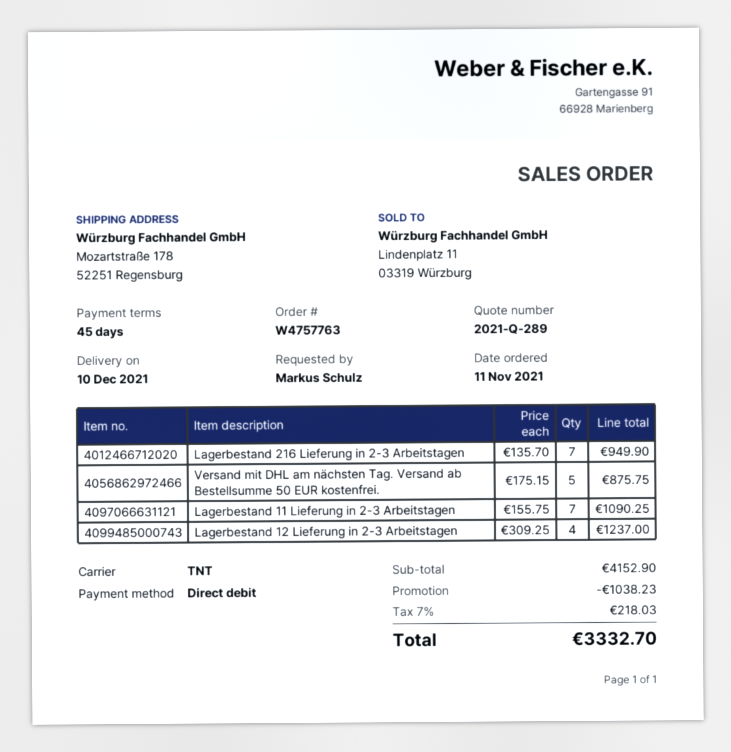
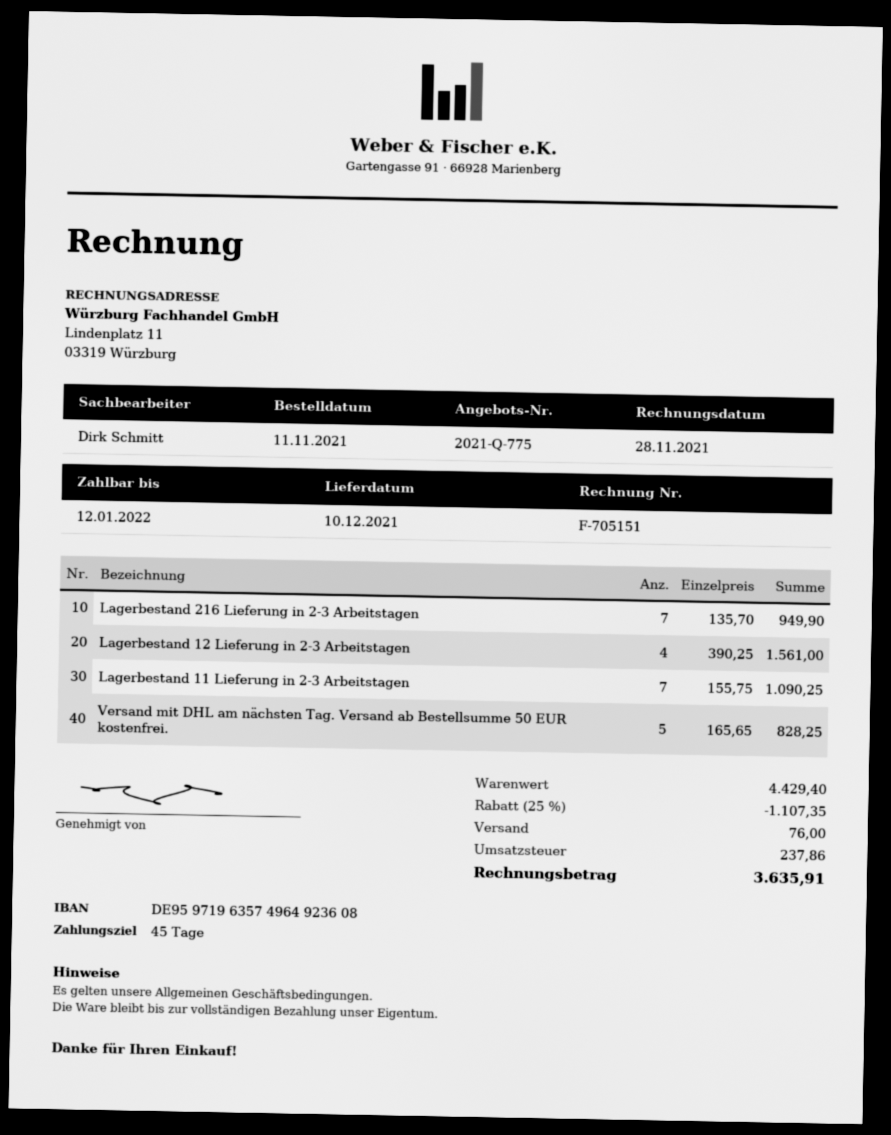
quote number: 2021-Q-289 -> 2021-Q-775
Versand mit DHL am nächsten Tag. Versand ab Bestellsumme 50 EUR kostenfrei.: 5 x 175.15 = 875.75 -> 5 x 165.65 = 828.25
Lagerbestand 12 Lieferung in 2-3 Arbeitstagen: 4 x 309.25 = 1237.00 -> 4 x 390.25 = 1561.00
subtotal: 4152.90 -> 4429.40
discount: 1038.23 -> 1107.35
shipping: none -> 76.00
tax: 218.03 -> 237.86
total: 3332.70 -> 3635.91

